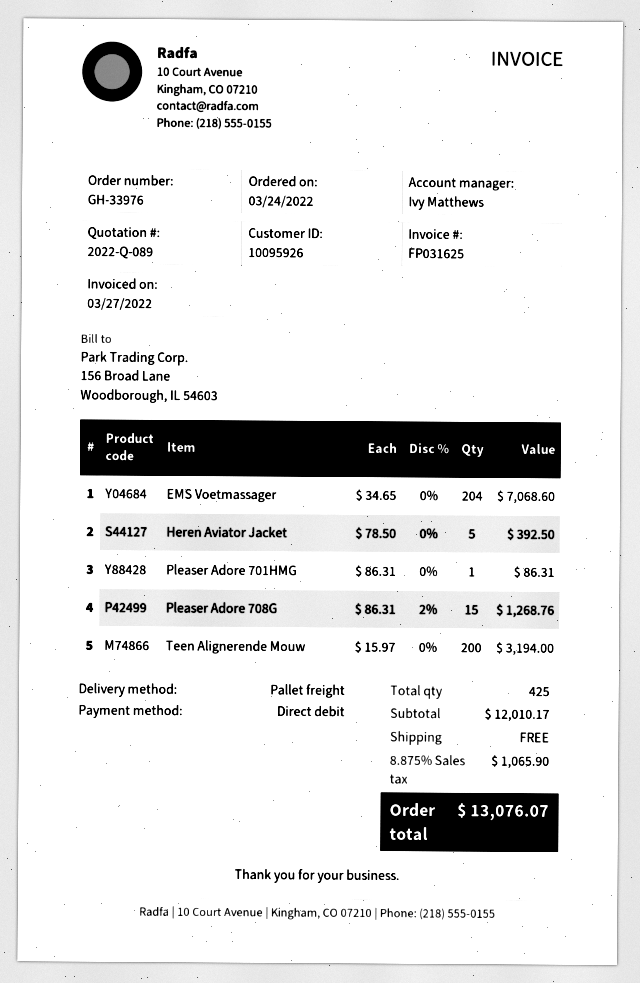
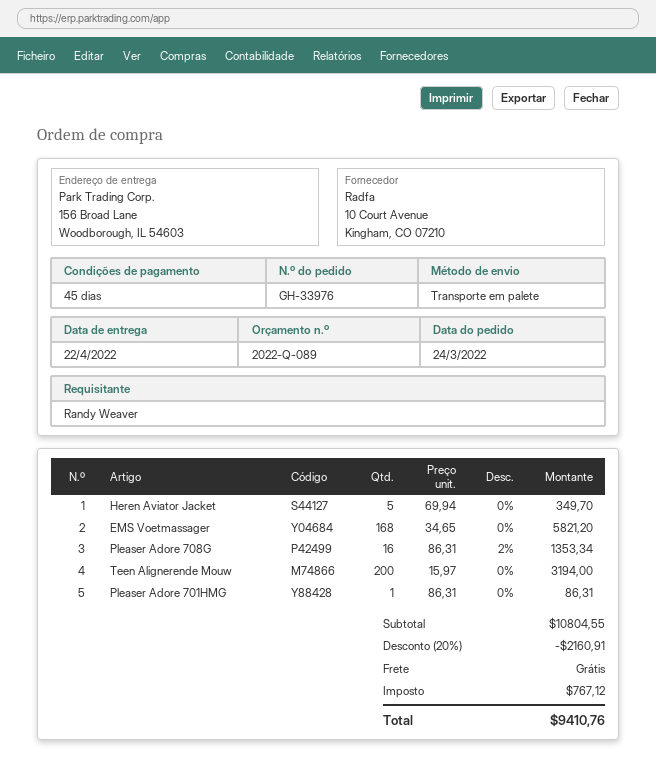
EMS Voetmassager: 204 x 34.65 = 7068.60 -> 168 x 34.65 = 5821.20
Heren Aviator Jacket: 5 x 78.50 = 392.50 -> 5 x 69.94 = 349.70
Pleaser Adore 708G: 15 x 86.31 - 2% = 1268.76 -> 16 x 86.31 - 2% = 1353.34
subtotal: 12010.17 -> 10804.55
discount: none -> 20% = 2160.91
tax: 1065.90 -> 767.12
total: 13076.07 -> 9410.76

